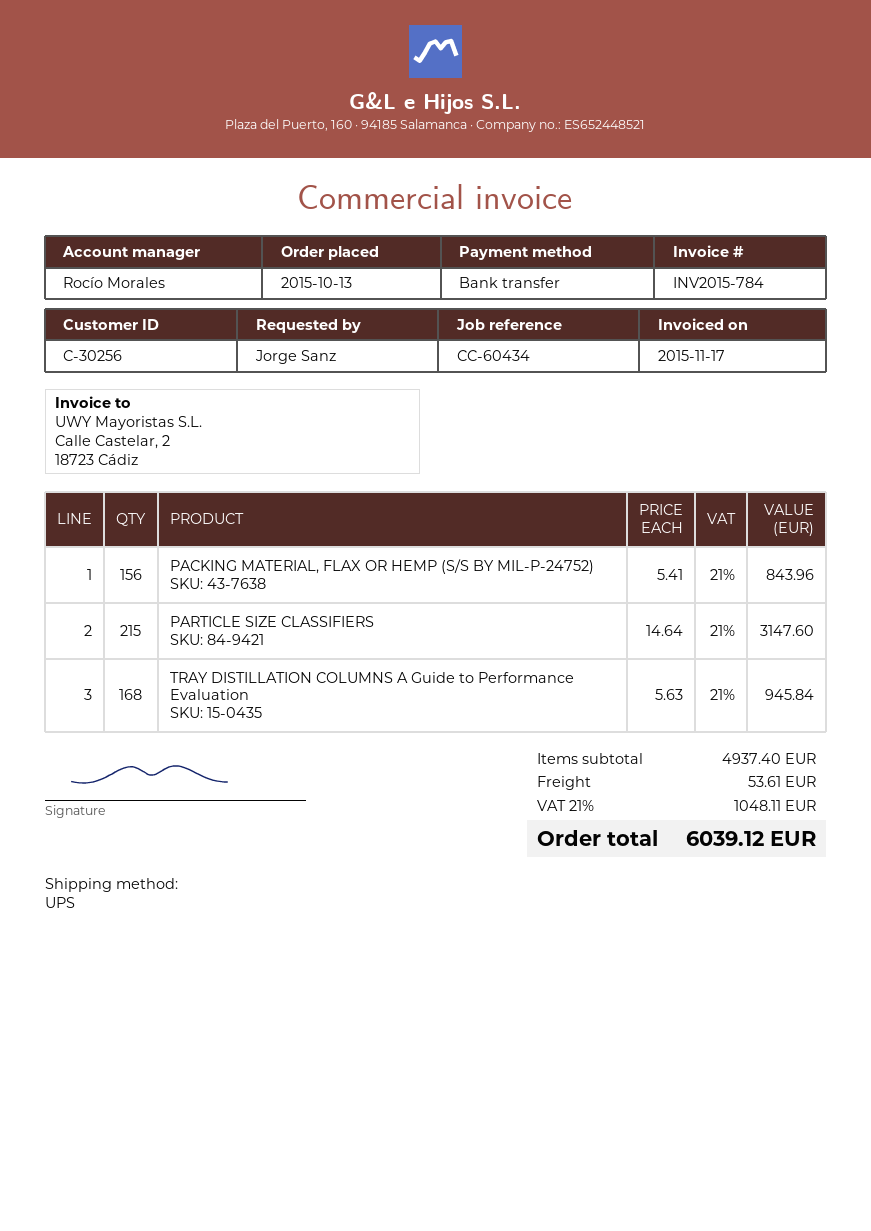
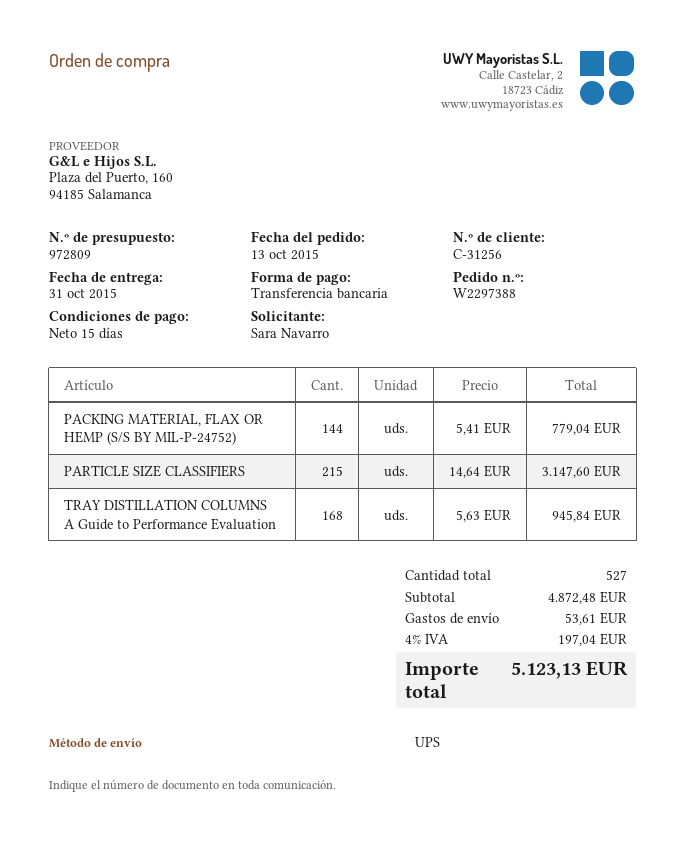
customer number: C-30256 -> C-31256
ordered by: Jorge Sanz -> Sara Navarro
PACKING MATERIAL, FLAX OR HEMP (S/S BY MIL-P-24752): 156 x 5.41 = 843.96 -> 144 x 5.41 = 779.04
subtotal: 4937.40 -> 4872.48
tax: 21% = 1048.11 -> 4% = 197.04
total: 6039.12 -> 5123.13

